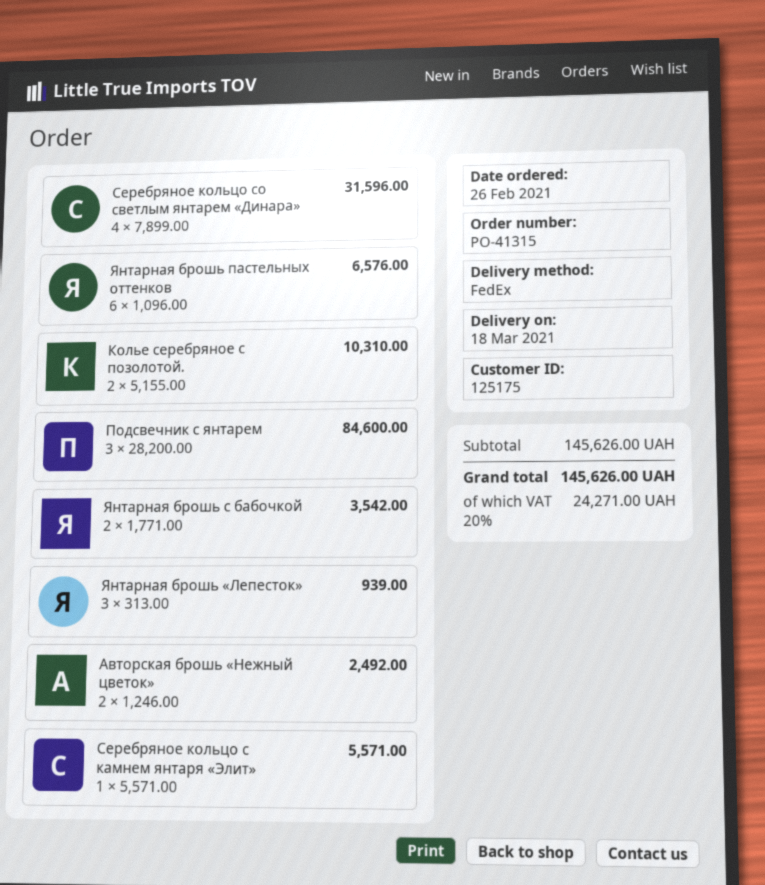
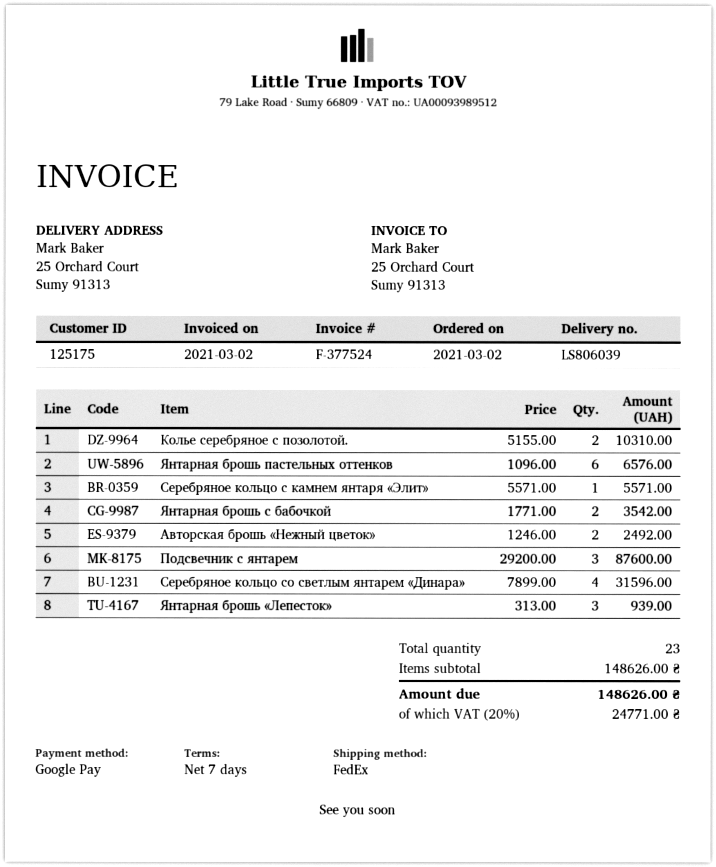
order date: 2021-02-26 -> 2021-03-02
Подсвечник с янтарем: 3 x 28200.00 = 84600.00 -> 3 x 29200.00 = 87600.00
subtotal: 145626.00 -> 148626.00
tax: 20% = 24271.00 -> 20% = 24771.00
total: 145626.00 -> 148626.00

